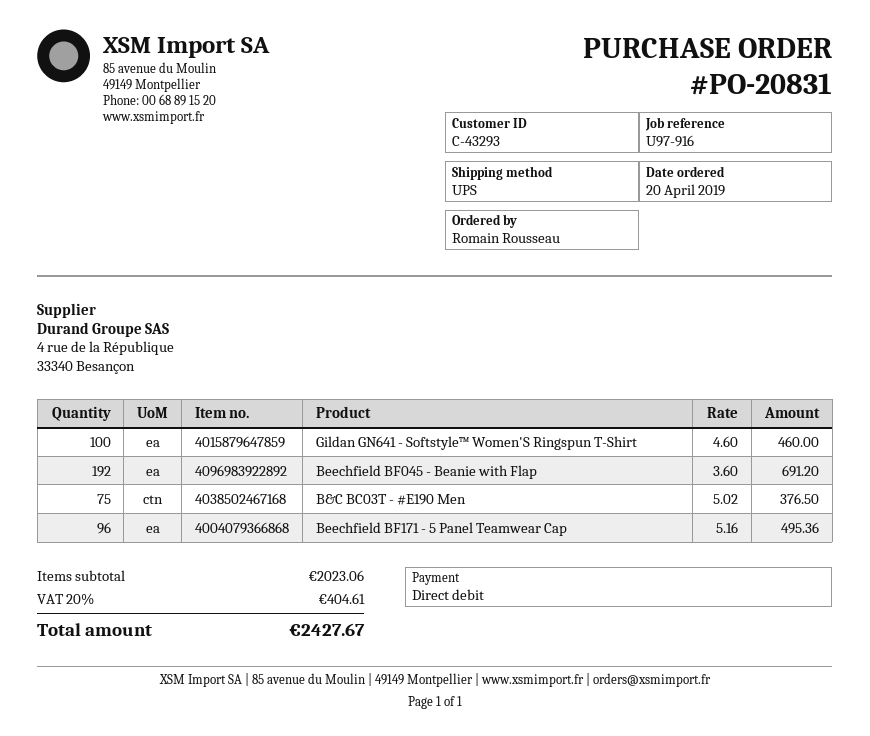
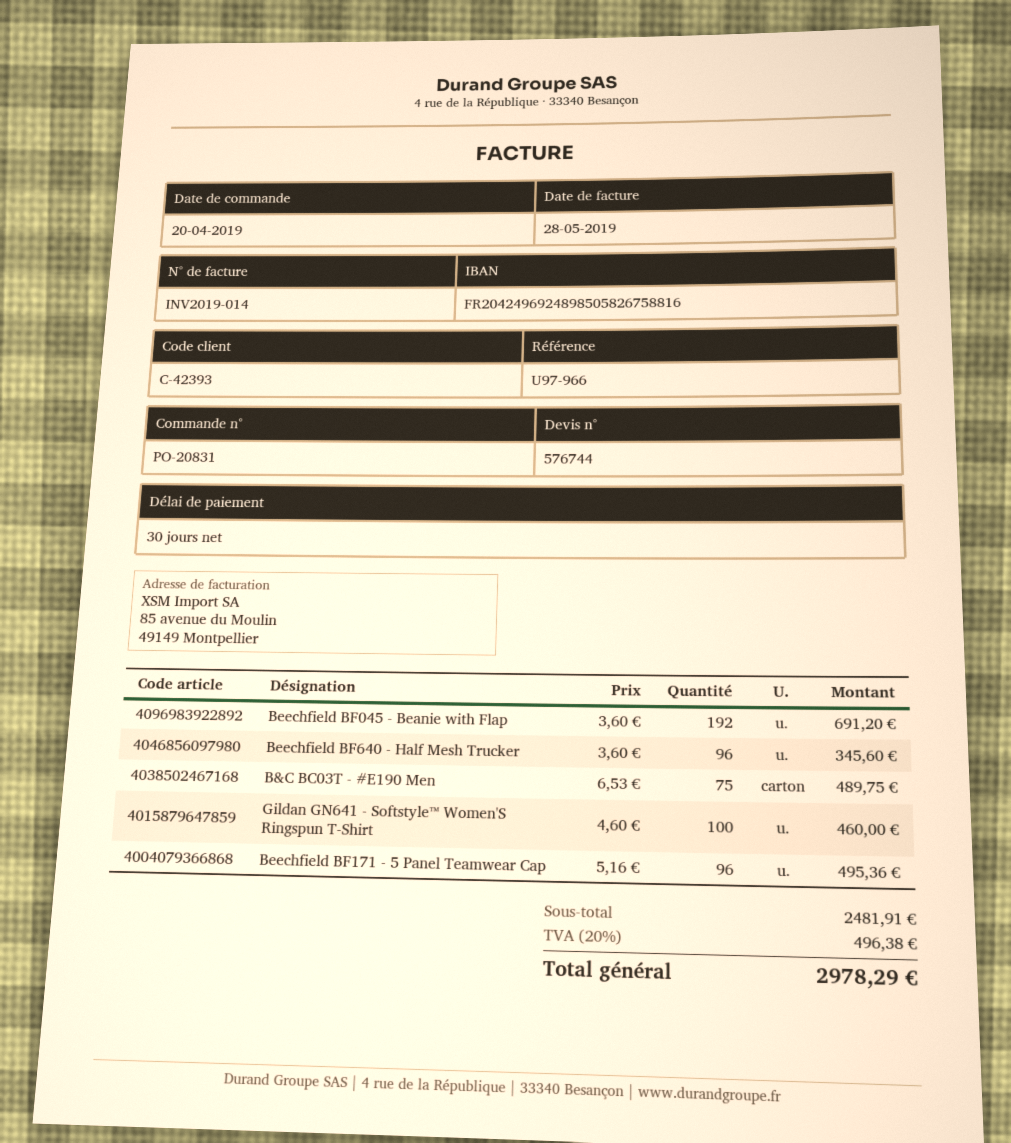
customer number: C-43293 -> C-42393
reference: U97-916 -> U97-966
B&C BC03T - #E190 Men: 75 x 5.02 = 376.50 -> 75 x 6.53 = 489.75
Beechfield BF640 - Half Mesh Trucker: none -> 96 x 3.60 = 345.60
subtotal: 2023.06 -> 2481.91
tax: 20% = 404.61 -> 20% = 496.38
total: 2427.67 -> 2978.29

